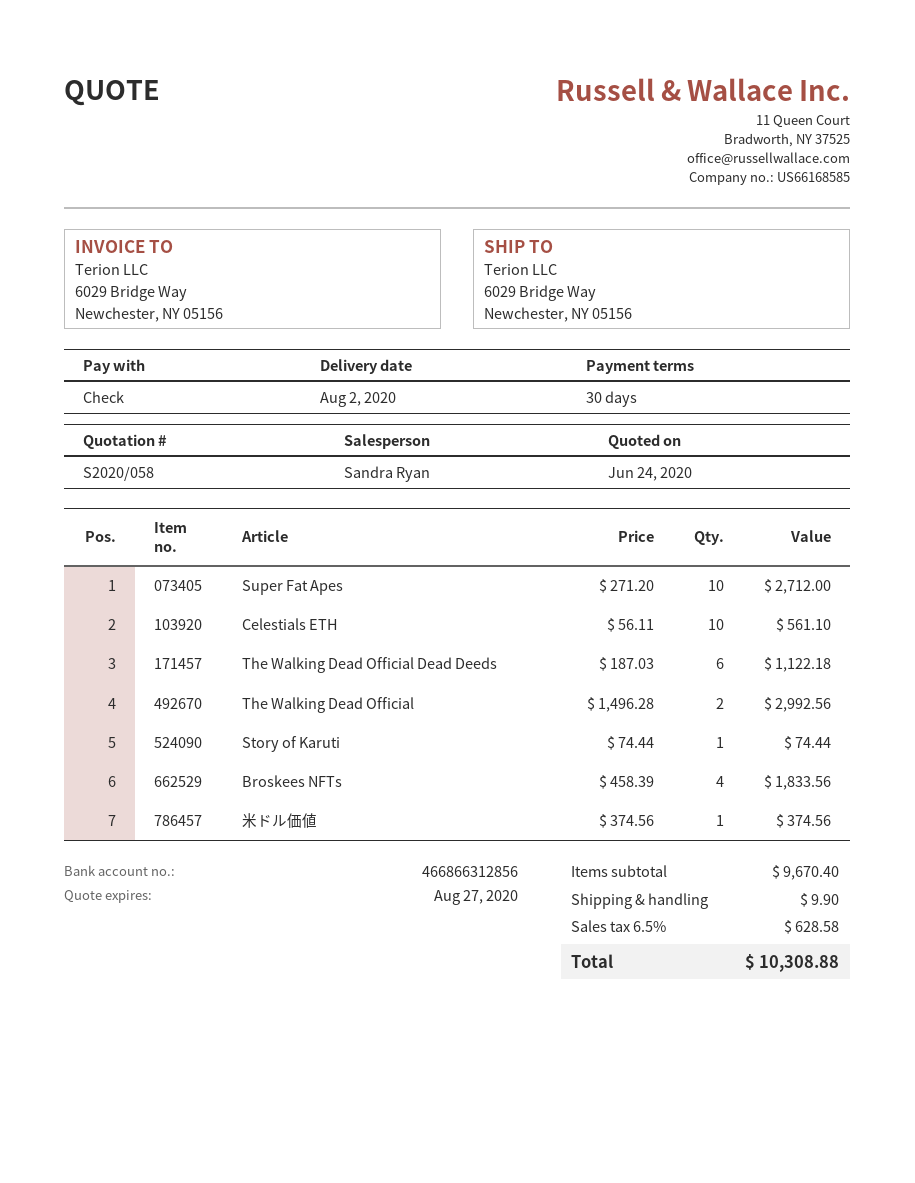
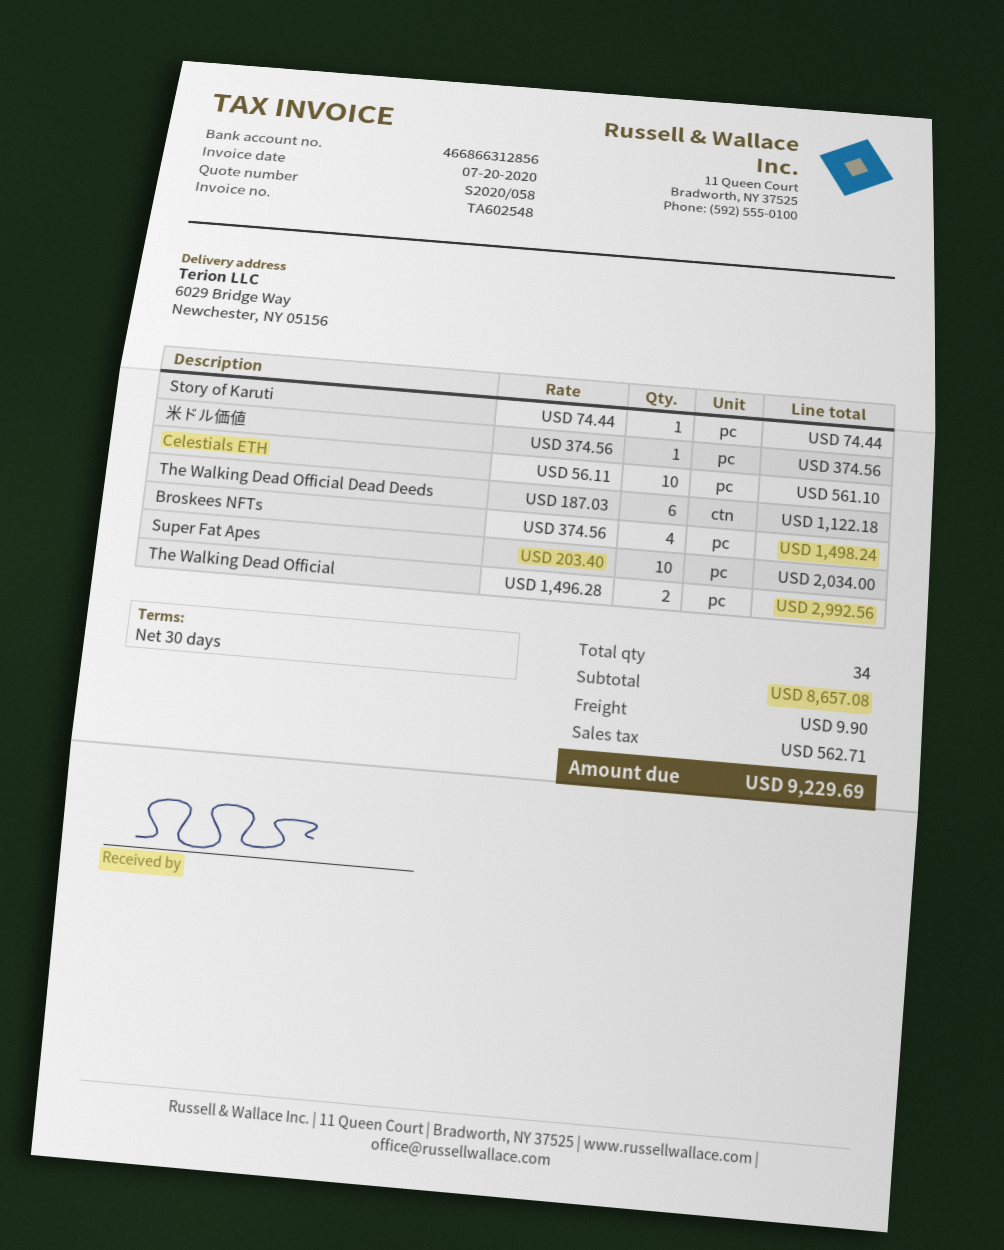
Super Fat Apes: 10 x 271.20 = 2712.00 -> 10 x 203.40 = 2034.00
Broskees NFTs: 4 x 458.39 = 1833.56 -> 4 x 374.56 = 1498.24
subtotal: 9670.40 -> 8657.08
tax: 628.58 -> 562.71
total: 10308.88 -> 9229.69

